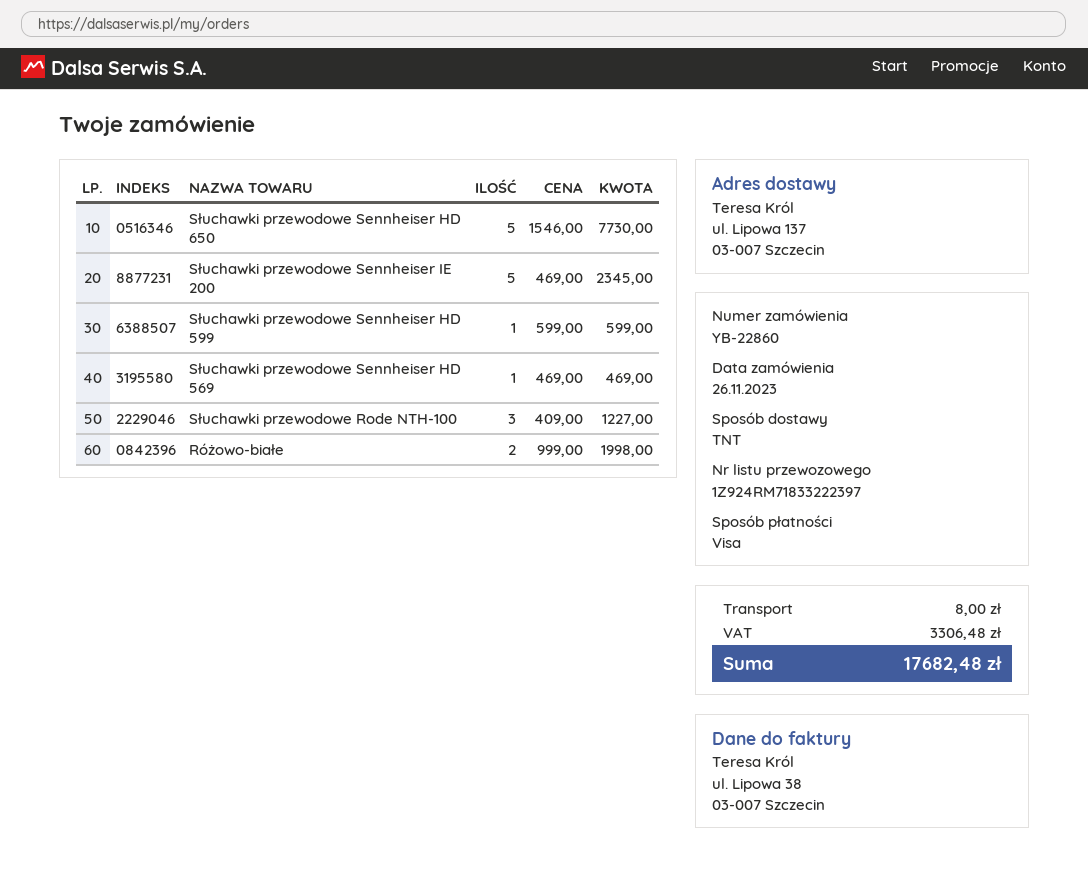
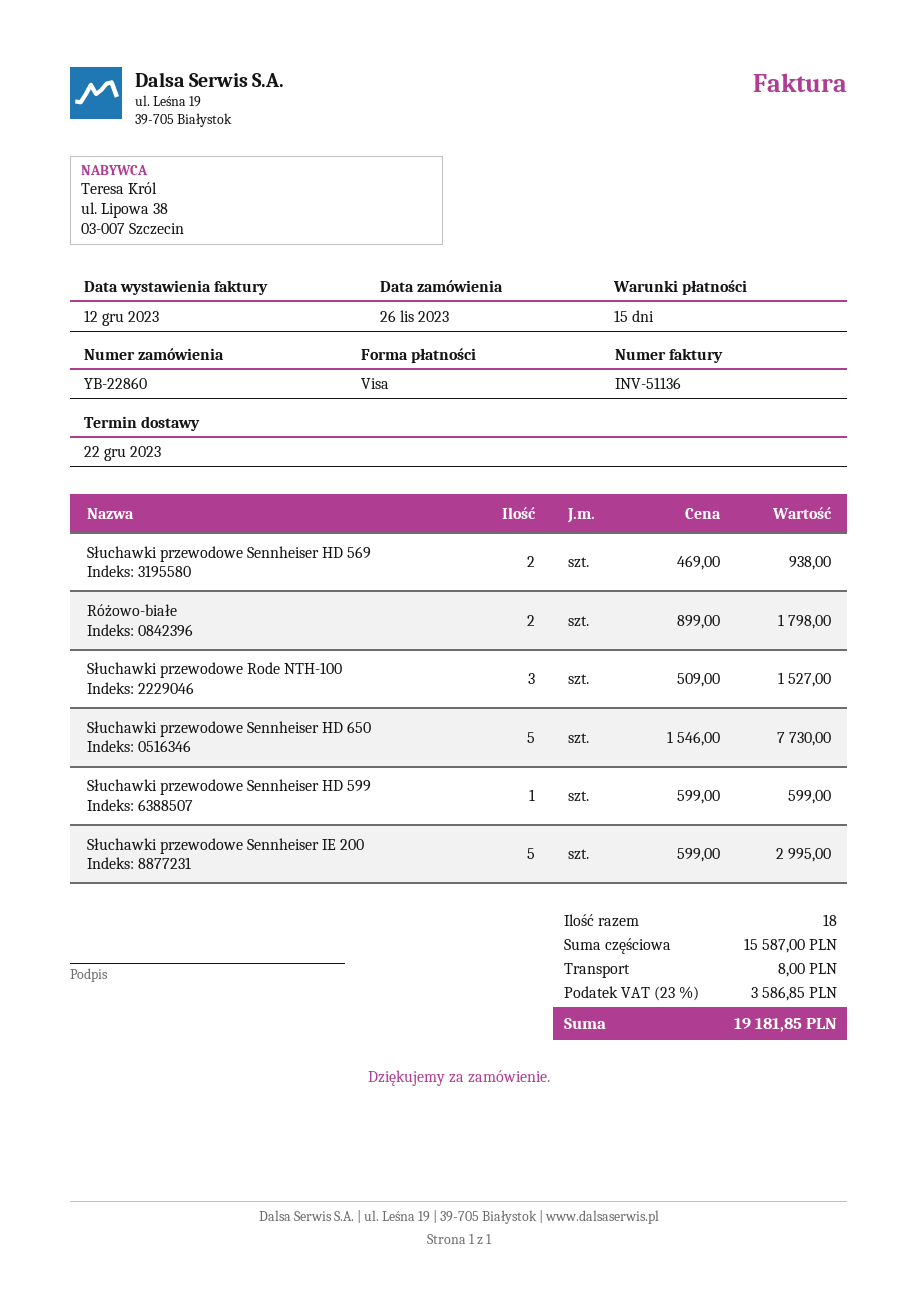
Słuchawki przewodowe Sennheiser IE 200: 5 x 469.00 = 2345.00 -> 5 x 599.00 = 2995.00
Słuchawki przewodowe Sennheiser HD 569: 1 x 469.00 = 469.00 -> 2 x 469.00 = 938.00
Słuchawki przewodowe Rode NTH-100: 3 x 409.00 = 1227.00 -> 3 x 509.00 = 1527.00
Różowo-białe: 2 x 999.00 = 1998.00 -> 2 x 899.00 = 1798.00
tax: 3306.48 -> 3586.85
total: 17682.48 -> 19181.85

